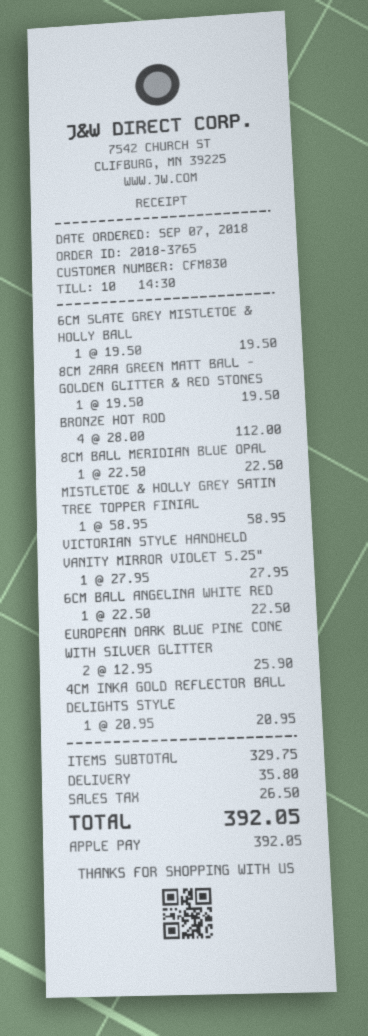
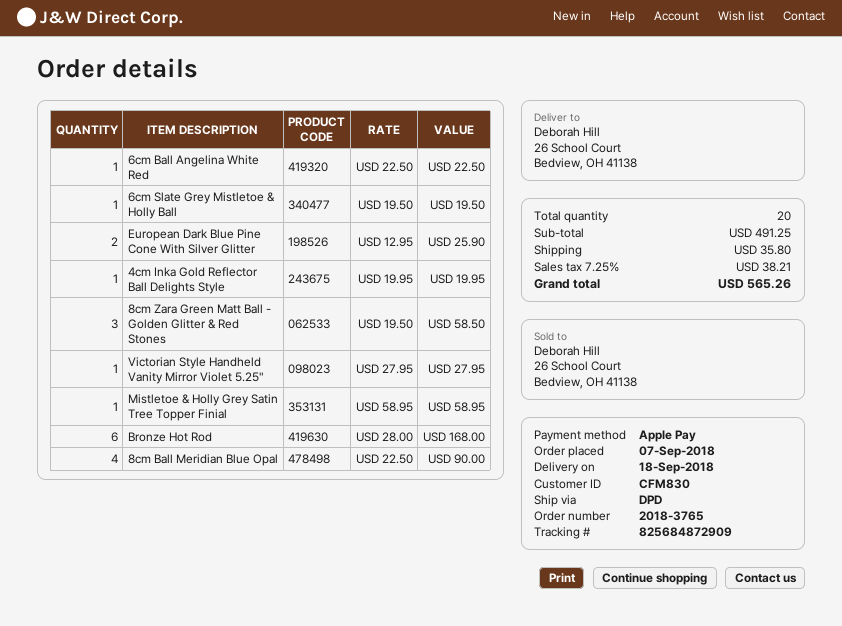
8CM ZARA GREEN MATT BALL - GOLDEN GLITTER & RED STONES: 1 x 19.50 = 19.50 -> 3 x 19.50 = 58.50
BRONZE HOT ROD: 4 x 28.00 = 112.00 -> 6 x 28.00 = 168.00
8CM BALL MERIDIAN BLUE OPAL: 1 x 22.50 = 22.50 -> 4 x 22.50 = 90.00
4CM INKA GOLD REFLECTOR BALL DELIGHTS STYLE: 1 x 20.95 = 20.95 -> 1 x 19.95 = 19.95
subtotal: 329.75 -> 491.25
tax: 26.50 -> 38.21
total: 392.05 -> 565.26

